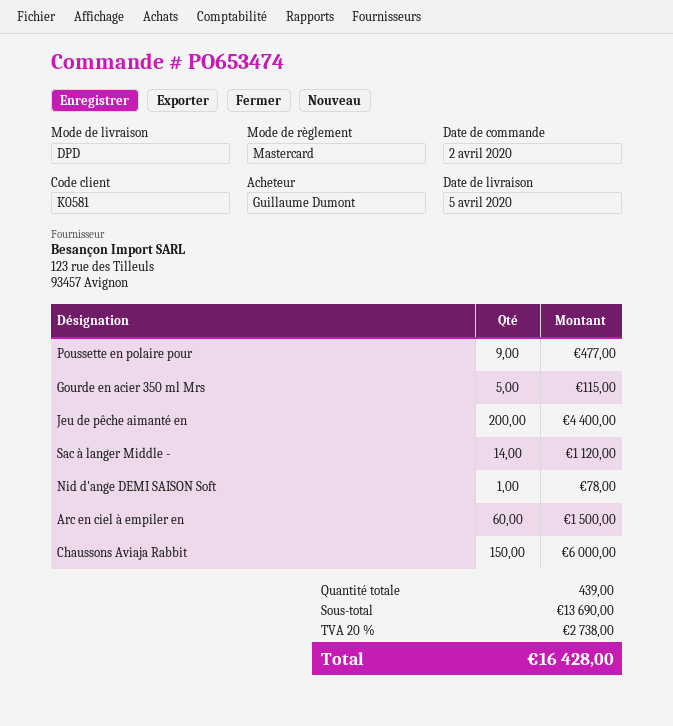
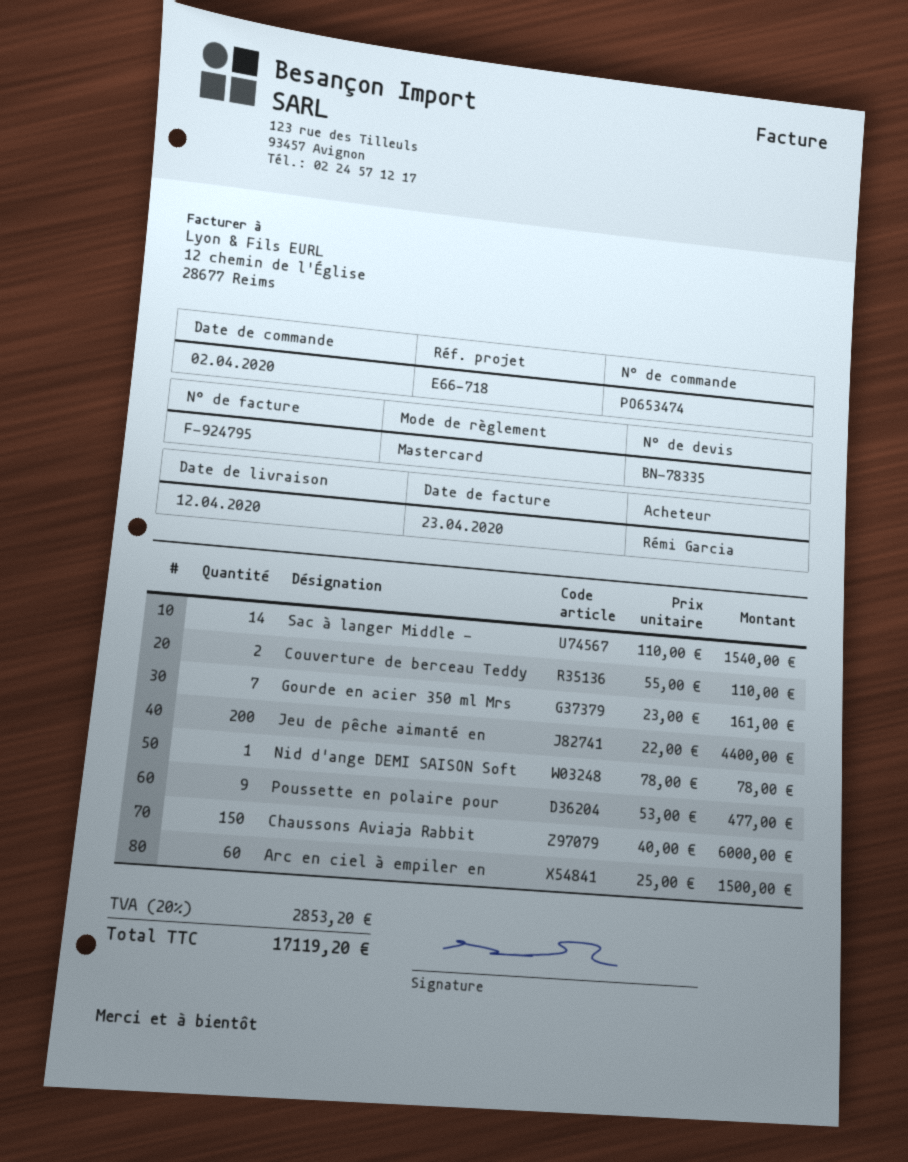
delivery date: 2020-04-05 -> 2020-04-12
ordered by: Guillaume Dumont -> Rémi Garcia
Gourde en acier 350 ml Mrs: 5 for 115.00 -> 7 for 161.00
Sac à langer Middle -: 14 for 1120.00 -> 14 for 1540.00
Couverture de berceau Teddy: none -> 2 for 110.00
tax: 20% = 2738.00 -> 20% = 2853.20
total: 16428.00 -> 17119.20

